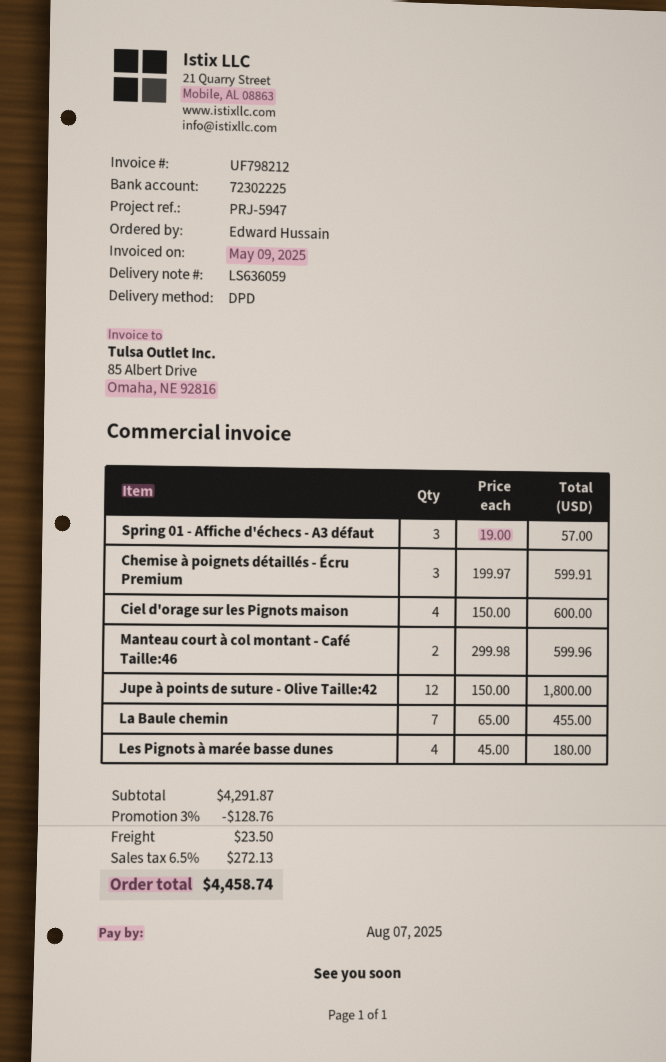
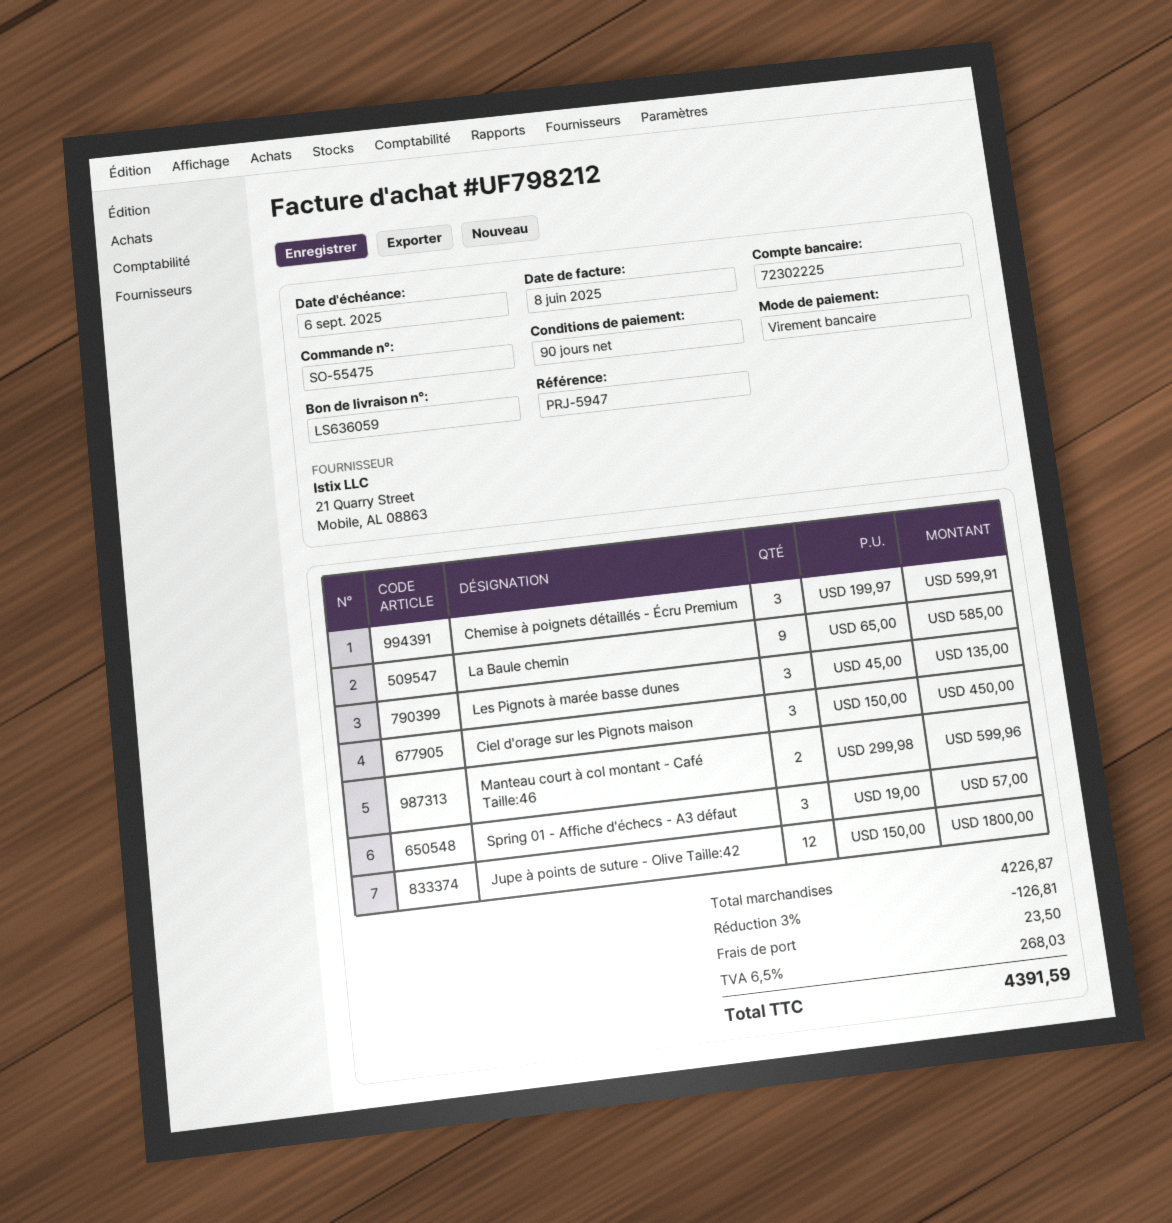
invoice date: 2025-05-09 -> 2025-06-08
due date: 2025-08-07 -> 2025-09-06
Ciel d'orage sur les Pignots maison: 4 x 150.00 = 600.00 -> 3 x 150.00 = 450.00
La Baule chemin: 7 x 65.00 = 455.00 -> 9 x 65.00 = 585.00
Les Pignots à marée basse dunes: 4 x 45.00 = 180.00 -> 3 x 45.00 = 135.00
subtotal: 4291.87 -> 4226.87
discount: 3% = 128.76 -> 3% = 126.81
tax: 6.5% = 272.13 -> 6.5% = 268.03
total: 4458.74 -> 4391.59

